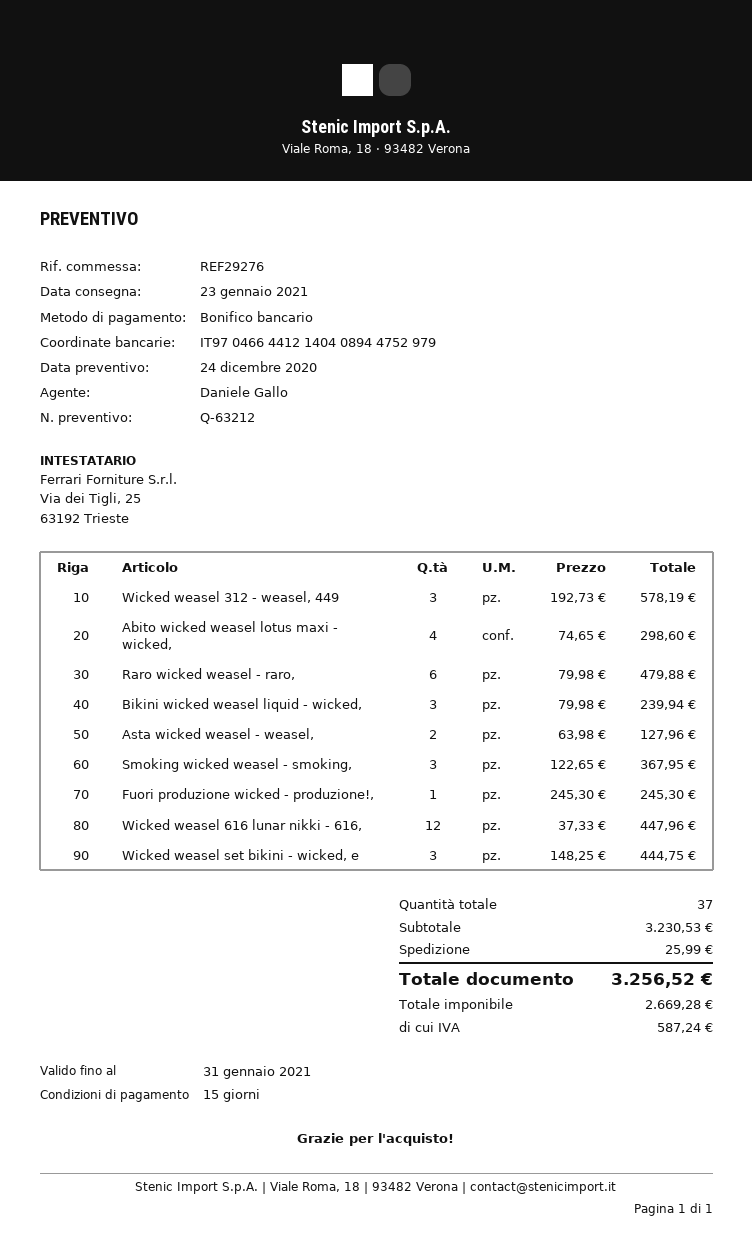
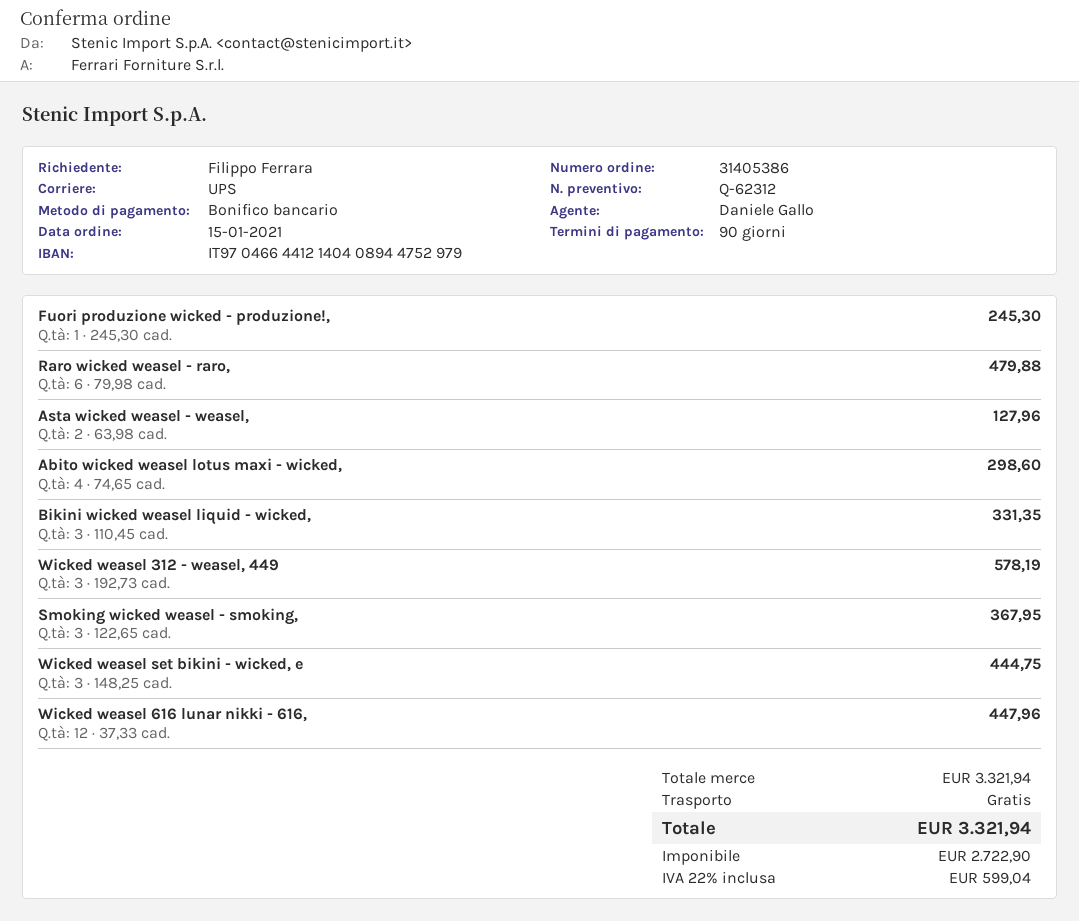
quote number: Q-63212 -> Q-62312
payment terms: 15 days -> 90 days
Bikini wicked weasel liquid - wicked,: 3 x 79.98 = 239.94 -> 3 x 110.45 = 331.35
subtotal: 3230.53 -> 3321.94
shipping: 25.99 -> 0.00
net: 2669.28 -> 2722.90
tax: 587.24 -> 599.04
total: 3256.52 -> 3321.94

